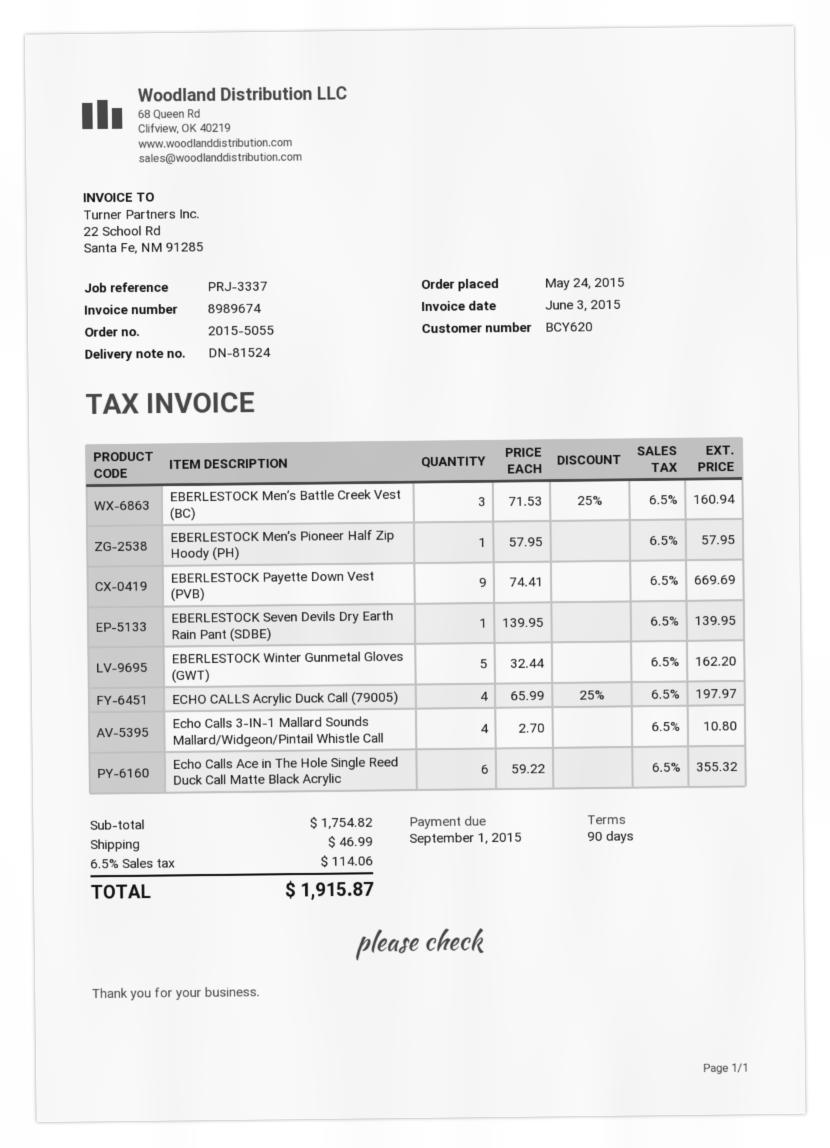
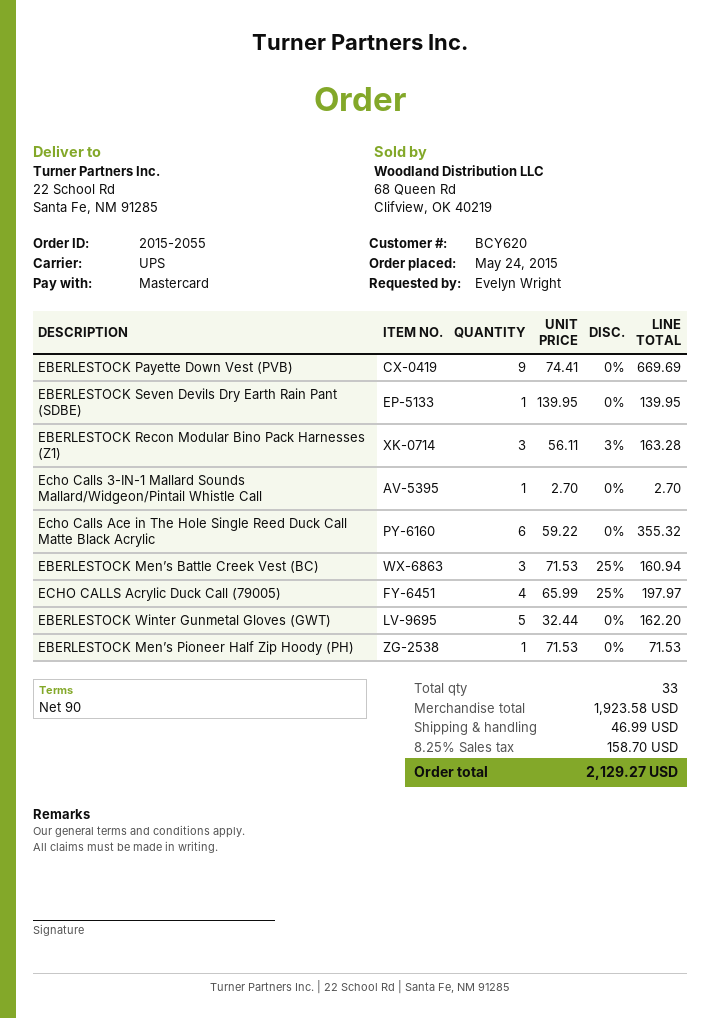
order number: 2015-5055 -> 2015-2055
EBERLESTOCK Men’s Pioneer Half Zip Hoody (PH): 1 x 57.95 = 57.95 -> 1 x 71.53 = 71.53
Echo Calls 3-IN-1 Mallard Sounds Mallard/Widgeon/Pintail Whistle Call: 4 x 2.70 = 10.80 -> 1 x 2.70 = 2.70
EBERLESTOCK Recon Modular Bino Pack Harnesses (Z1): none -> 3 x 56.11 - 3% = 163.28
subtotal: 1754.82 -> 1923.58
tax: 6.5% = 114.06 -> 8.25% = 158.70
total: 1915.87 -> 2129.27

